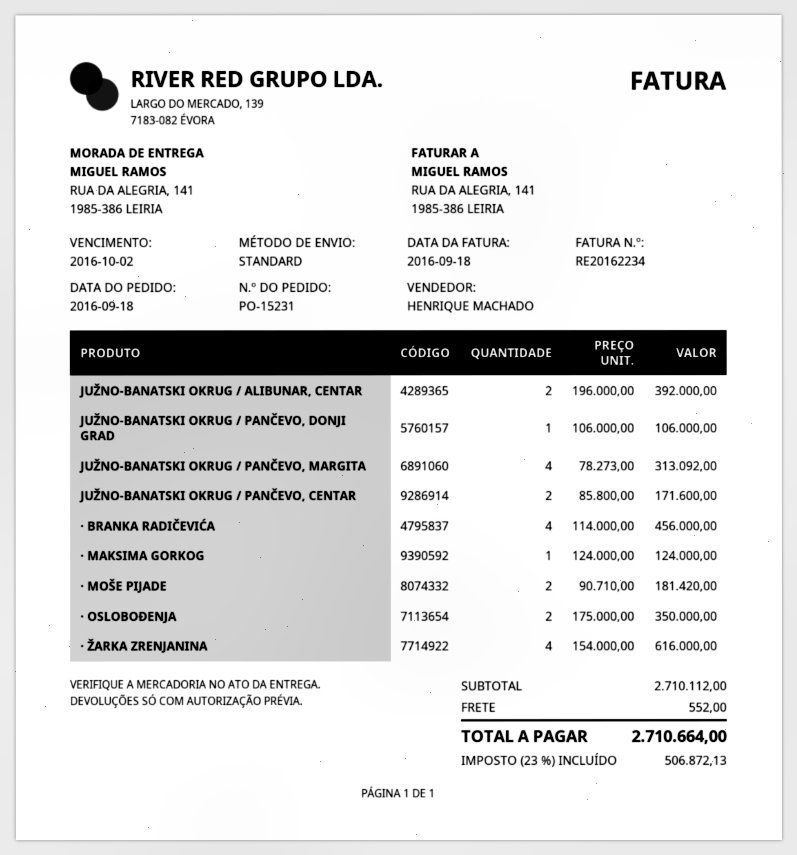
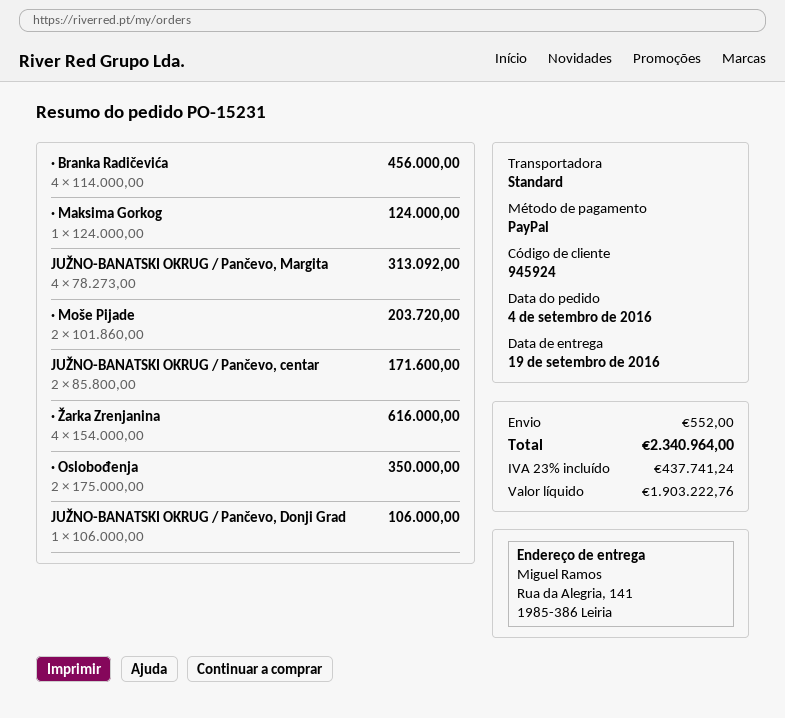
order date: 2016-09-18 -> 2016-09-04
JUŽNO-BANATSKI OKRUG / ALIBUNAR, CENTAR: 2 x 196000.00 = 392000.00 -> none
· MOŠE PIJADE: 2 x 90710.00 = 181420.00 -> 2 x 101860.00 = 203720.00
tax: 23% = 506872.13 -> 23% = 437741.24
total: 2710664.00 -> 2340964.00

